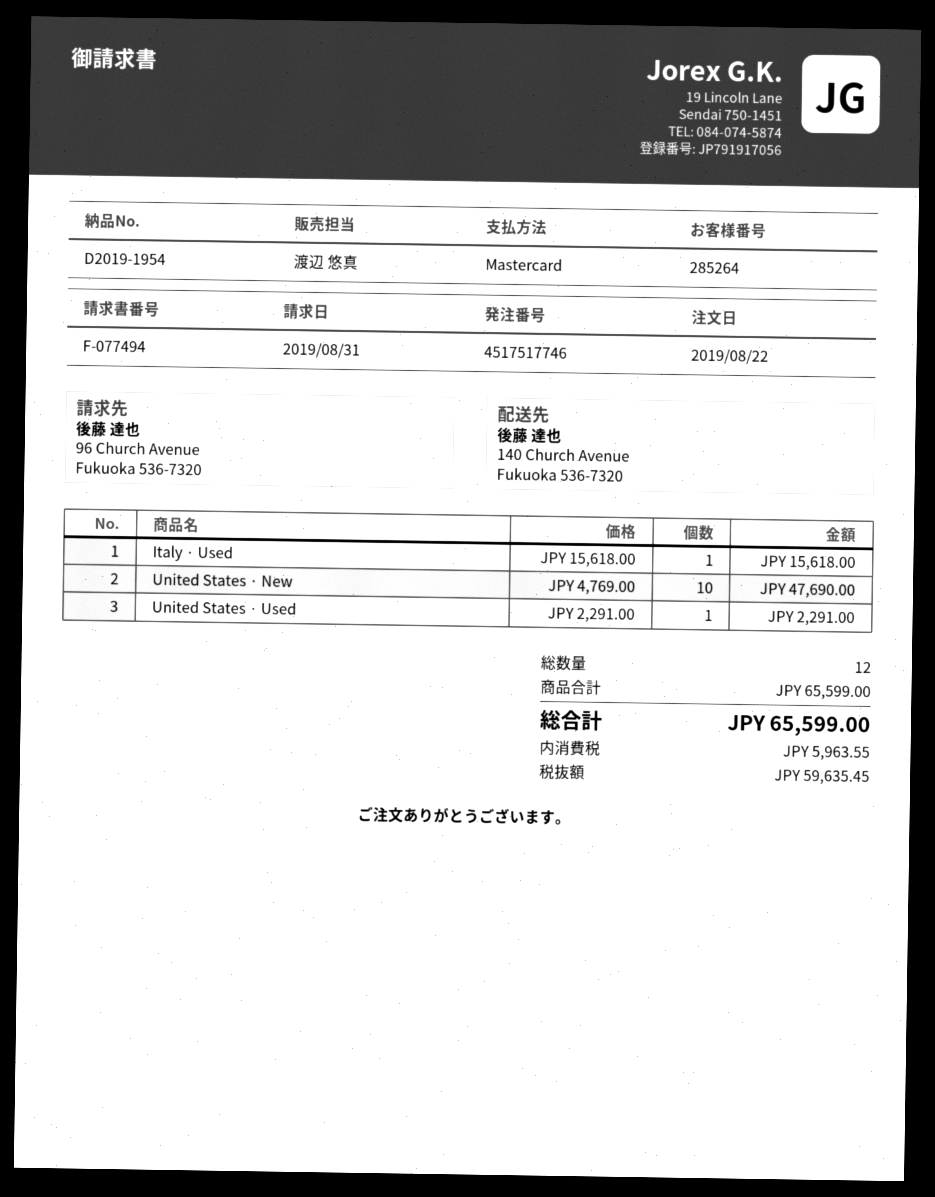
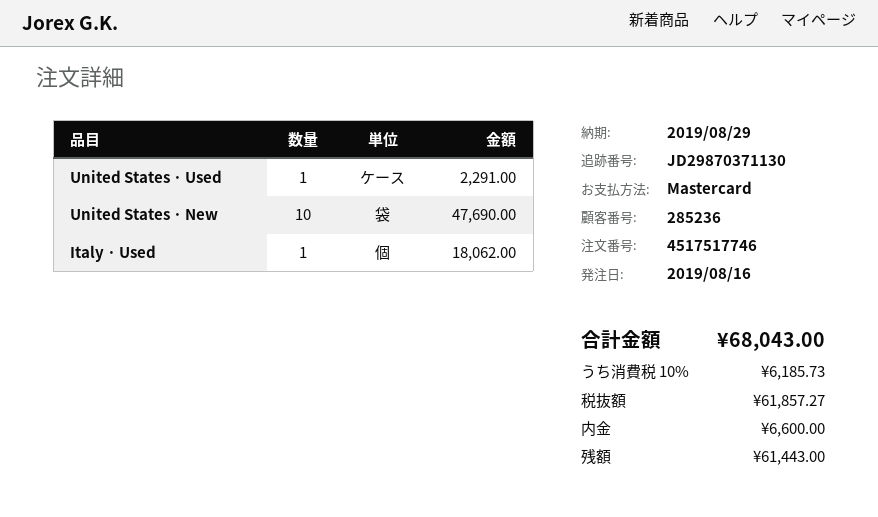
order date: 2019-08-22 -> 2019-08-16
customer number: 285264 -> 285236
Italy · Used: 1 for 15618.00 -> 1 for 18062.00
net: 59635.45 -> 61857.27
tax: 5963.55 -> 6185.73
total: 65599.00 -> 68043.00

